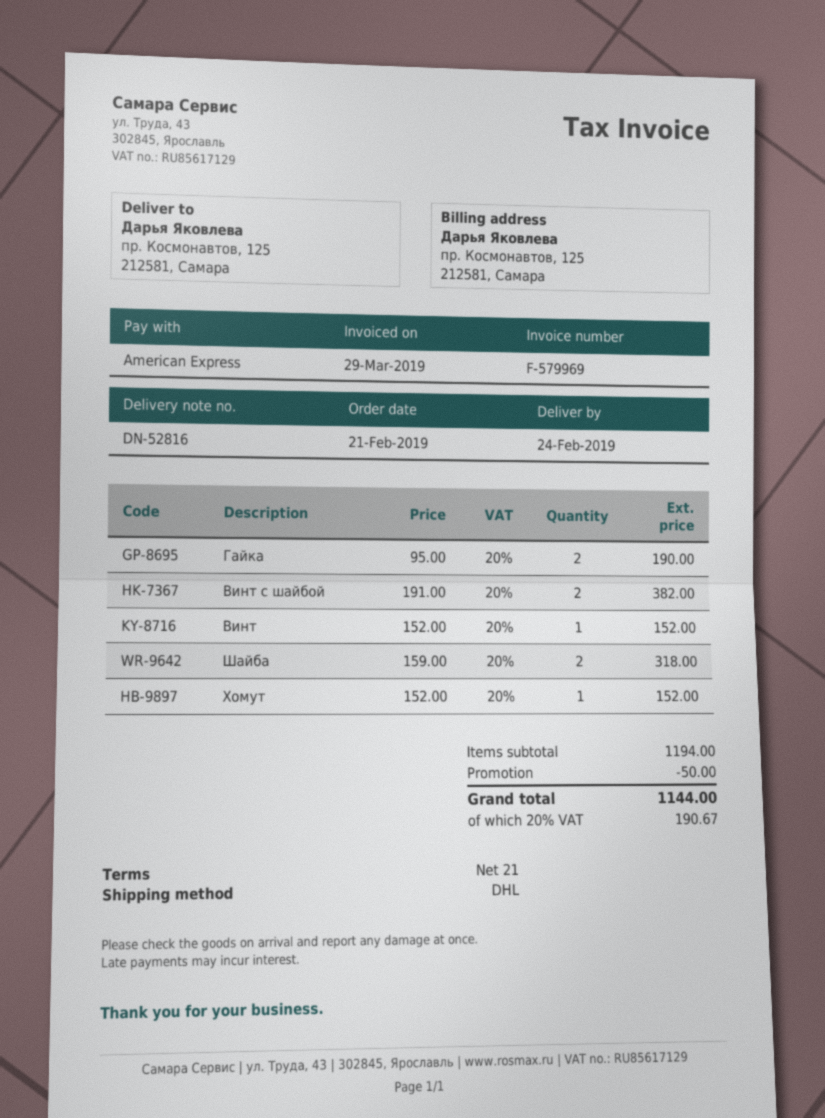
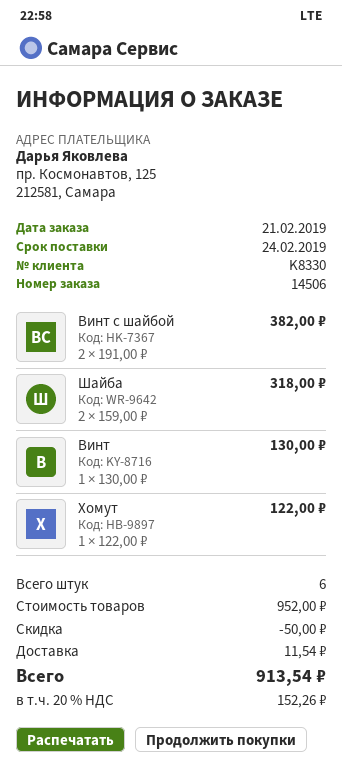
Гайка: 2 x 95.00 = 190.00 -> none
Винт: 1 x 152.00 = 152.00 -> 1 x 130.00 = 130.00
Хомут: 1 x 152.00 = 152.00 -> 1 x 122.00 = 122.00
subtotal: 1194.00 -> 952.00
shipping: none -> 11.54
tax: 20% = 190.67 -> 20% = 152.26
total: 1144.00 -> 913.54

